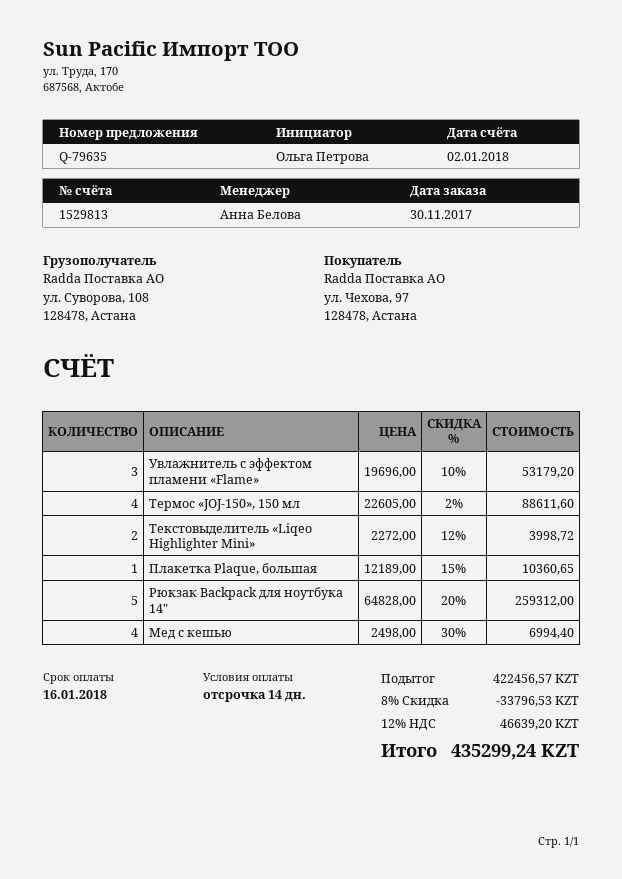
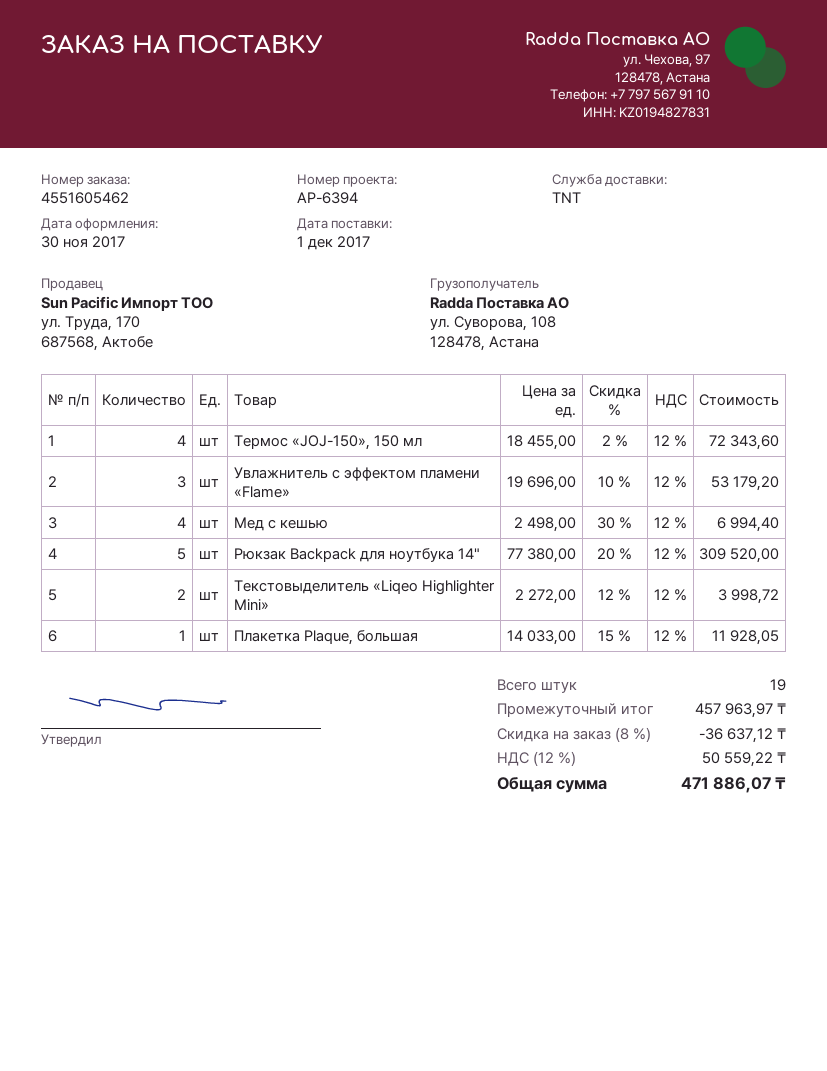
Термос «JOJ-150», 150 мл: 4 x 22605.00 - 2% = 88611.60 -> 4 x 18455.00 - 2% = 72343.60
Плакетка Plaque, большая: 1 x 12189.00 - 15% = 10360.65 -> 1 x 14033.00 - 15% = 11928.05
Рюкзак Backpack для ноутбука 14": 5 x 64828.00 - 20% = 259312.00 -> 5 x 77380.00 - 20% = 309520.00
subtotal: 422456.57 -> 457963.97
discount: 8% = 33796.53 -> 8% = 36637.12
tax: 12% = 46639.20 -> 12% = 50559.22
total: 435299.24 -> 471886.07

